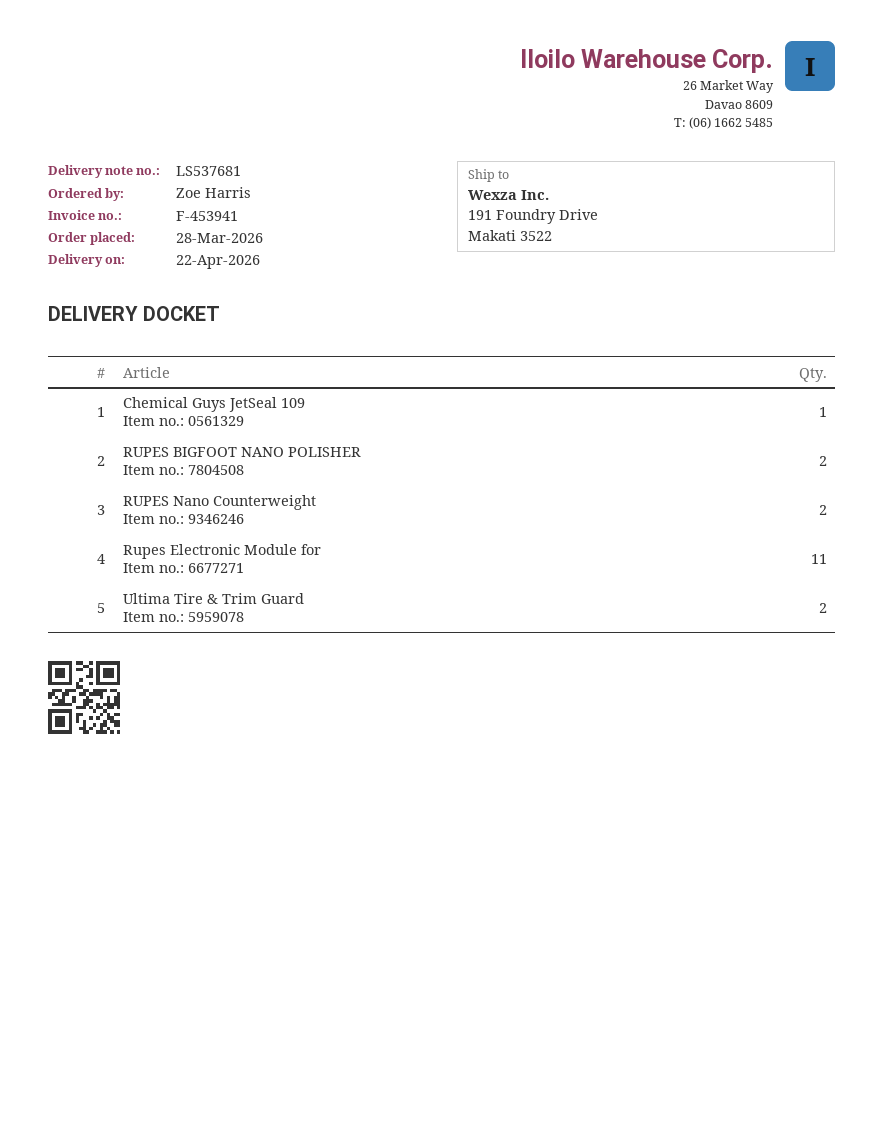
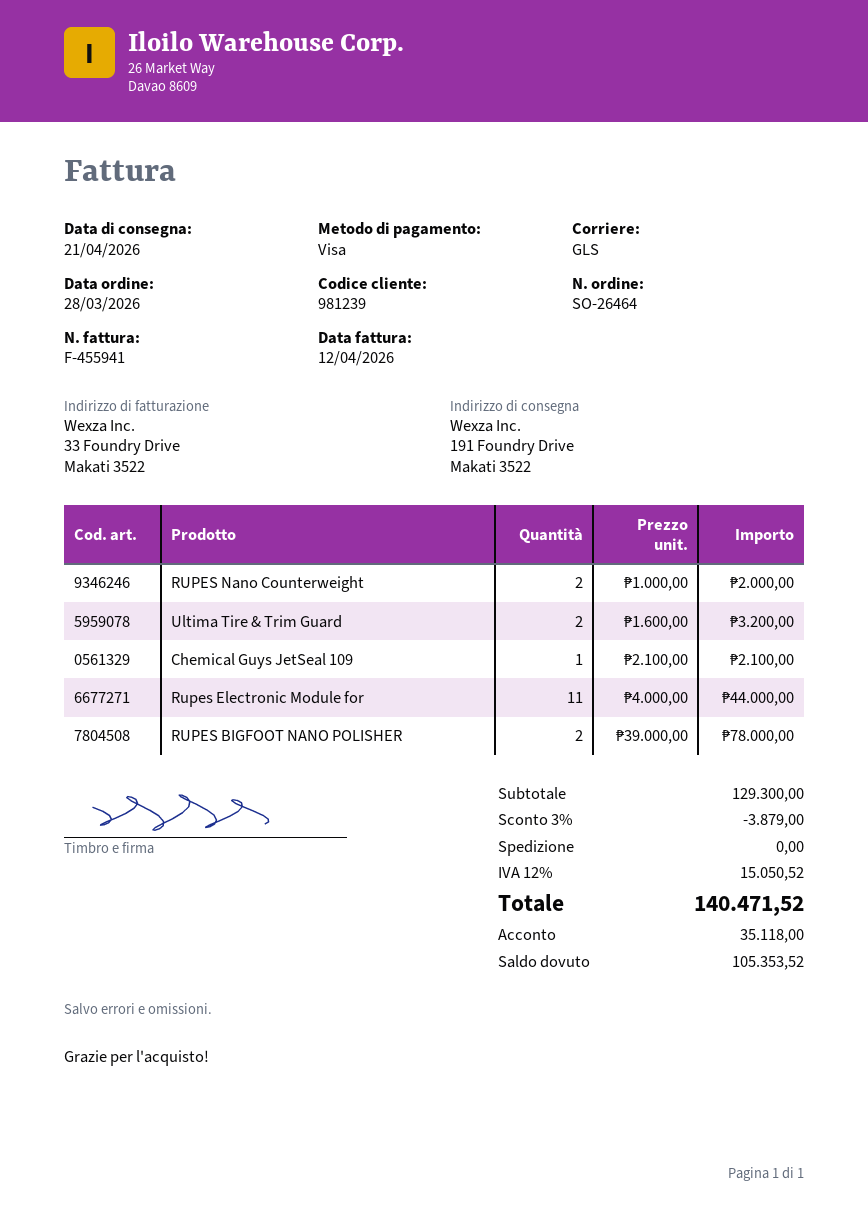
delivery date: 2026-04-22 -> 2026-04-21
invoice number: F-453941 -> F-455941

